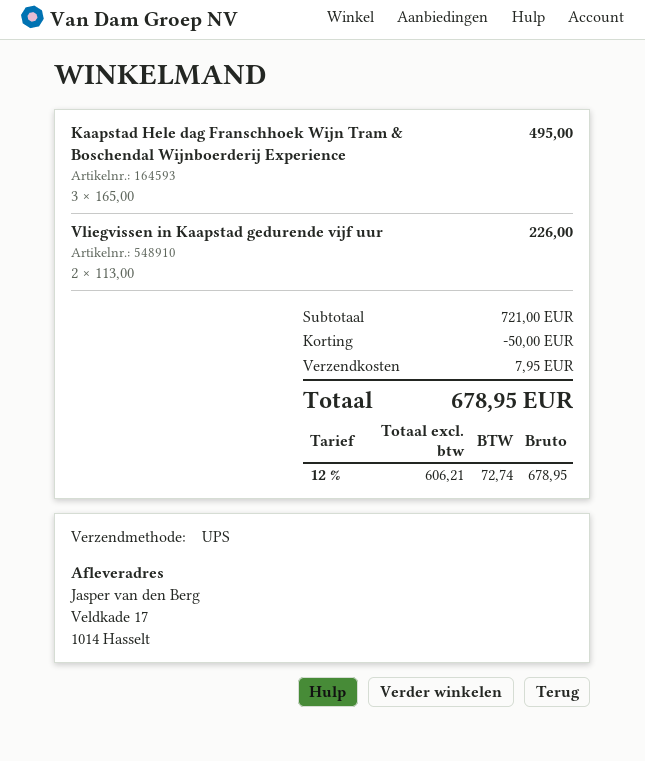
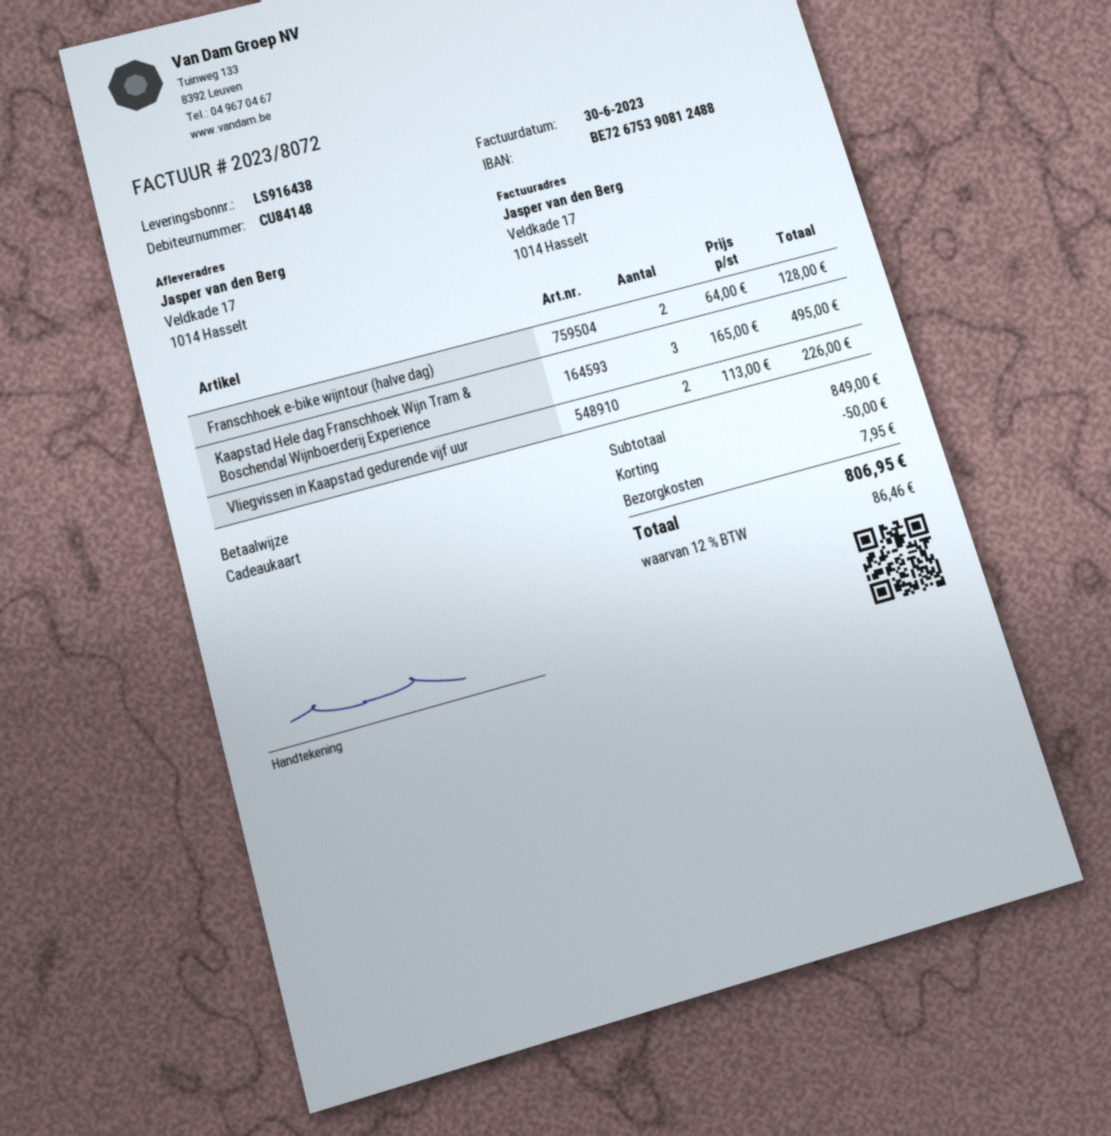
Franschhoek e-bike wijntour (halve dag): none -> 2 x 64.00 = 128.00
subtotal: 721.00 -> 849.00
tax: 12% = 72.74 -> 12% = 86.46
total: 678.95 -> 806.95

